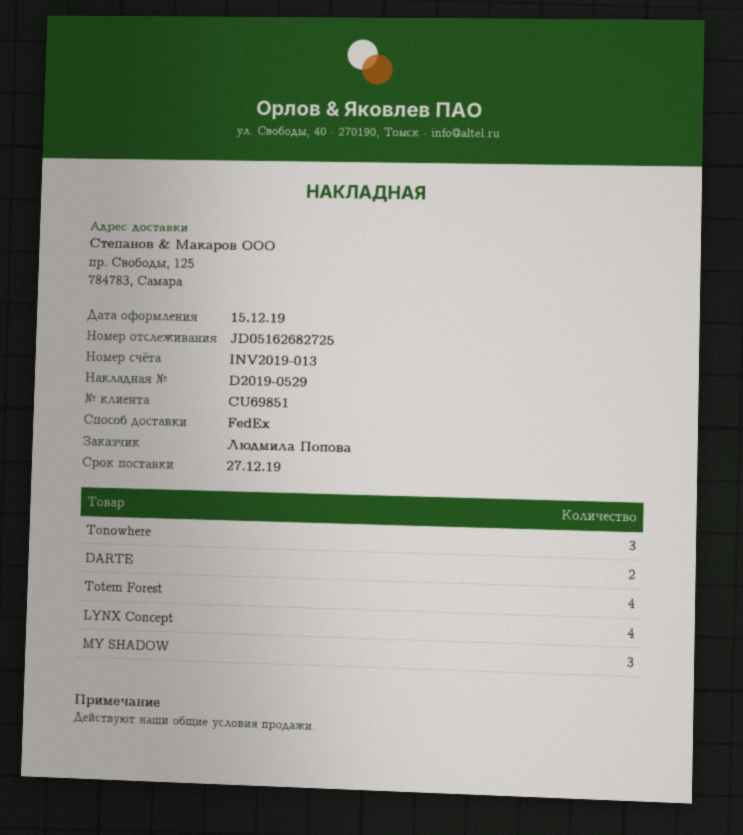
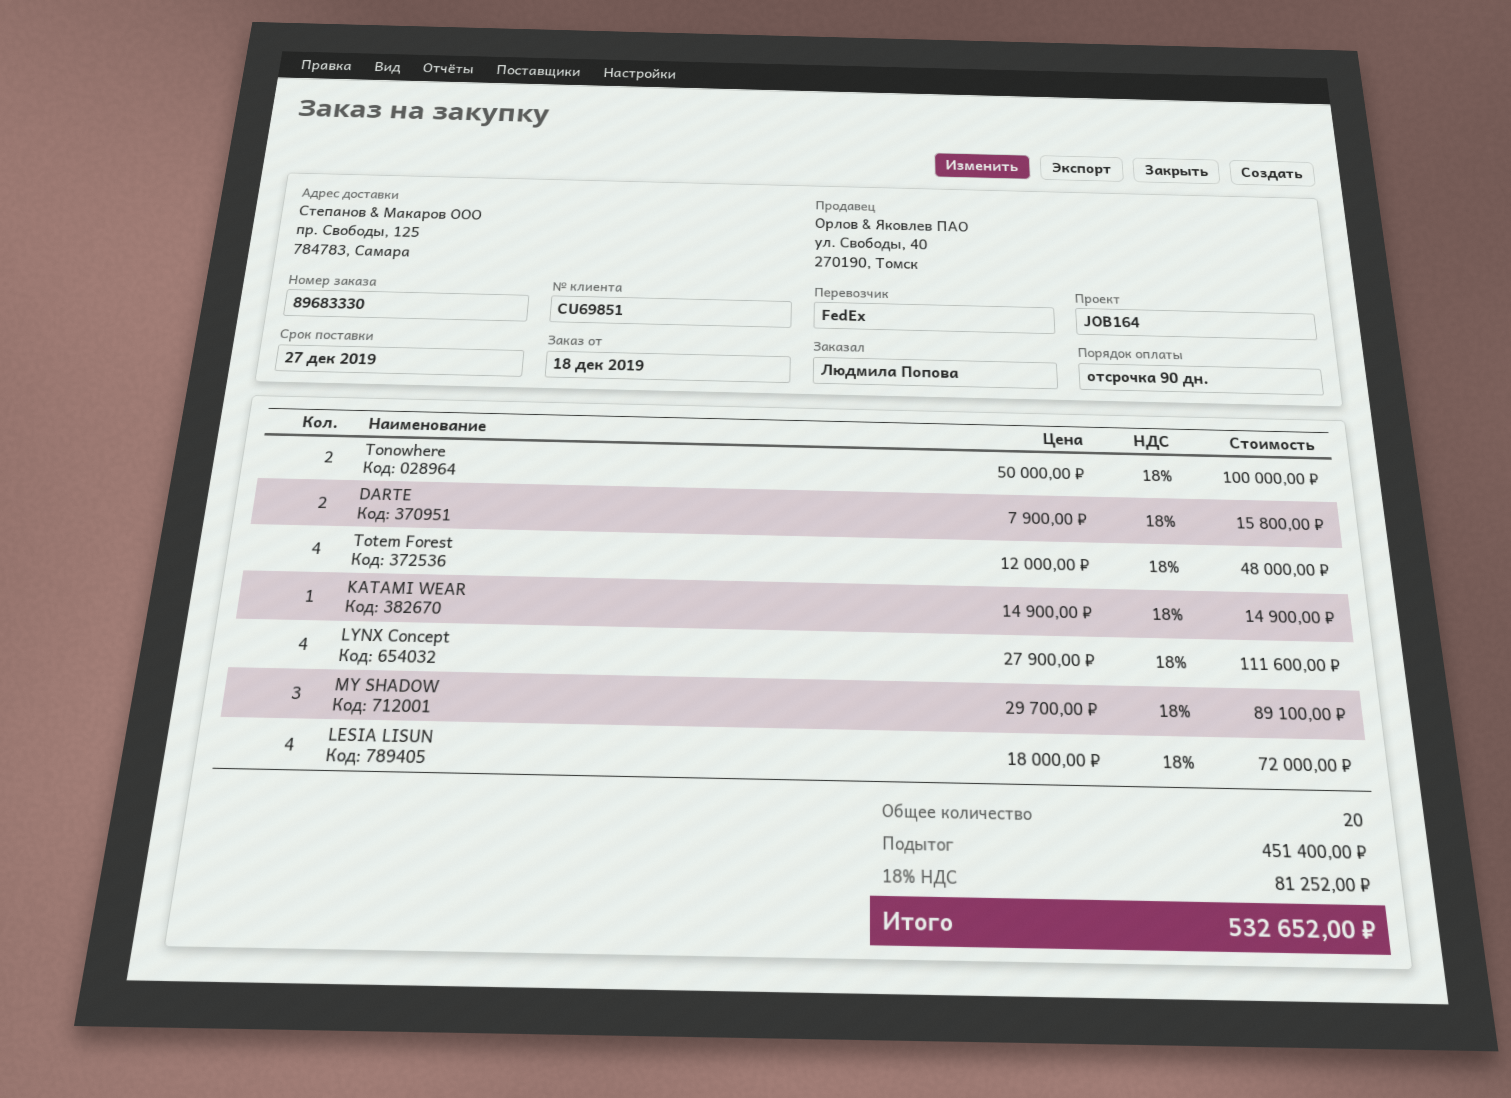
order date: 2019-12-15 -> 2019-12-18
Tonowhere: 3 -> 2
KATAMI WEAR: none -> 1
LESIA LISUN: none -> 4

